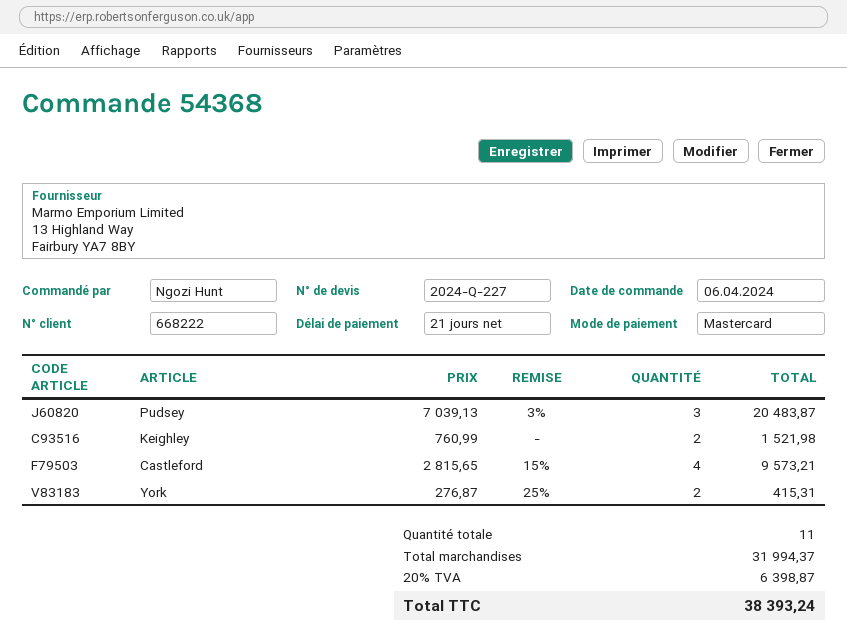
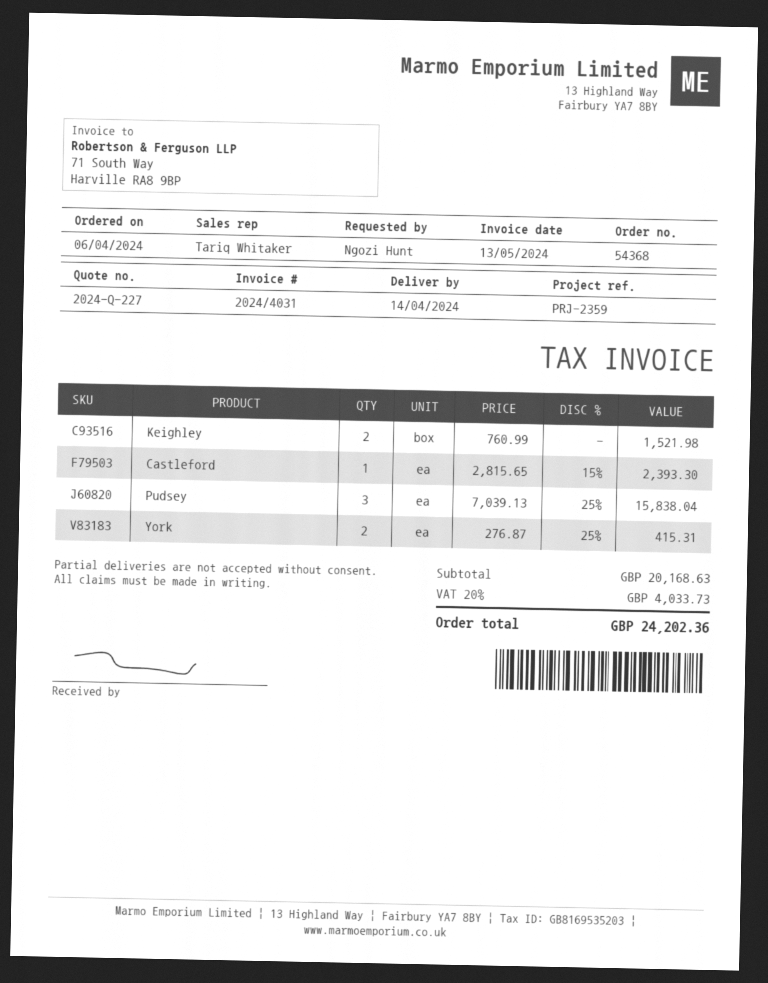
Pudsey: 3 x 7039.13 - 3% = 20483.87 -> 3 x 7039.13 - 25% = 15838.04
Castleford: 4 x 2815.65 - 15% = 9573.21 -> 1 x 2815.65 - 15% = 2393.30
subtotal: 31994.37 -> 20168.63
tax: 20% = 6398.87 -> 20% = 4033.73
total: 38393.24 -> 24202.36

